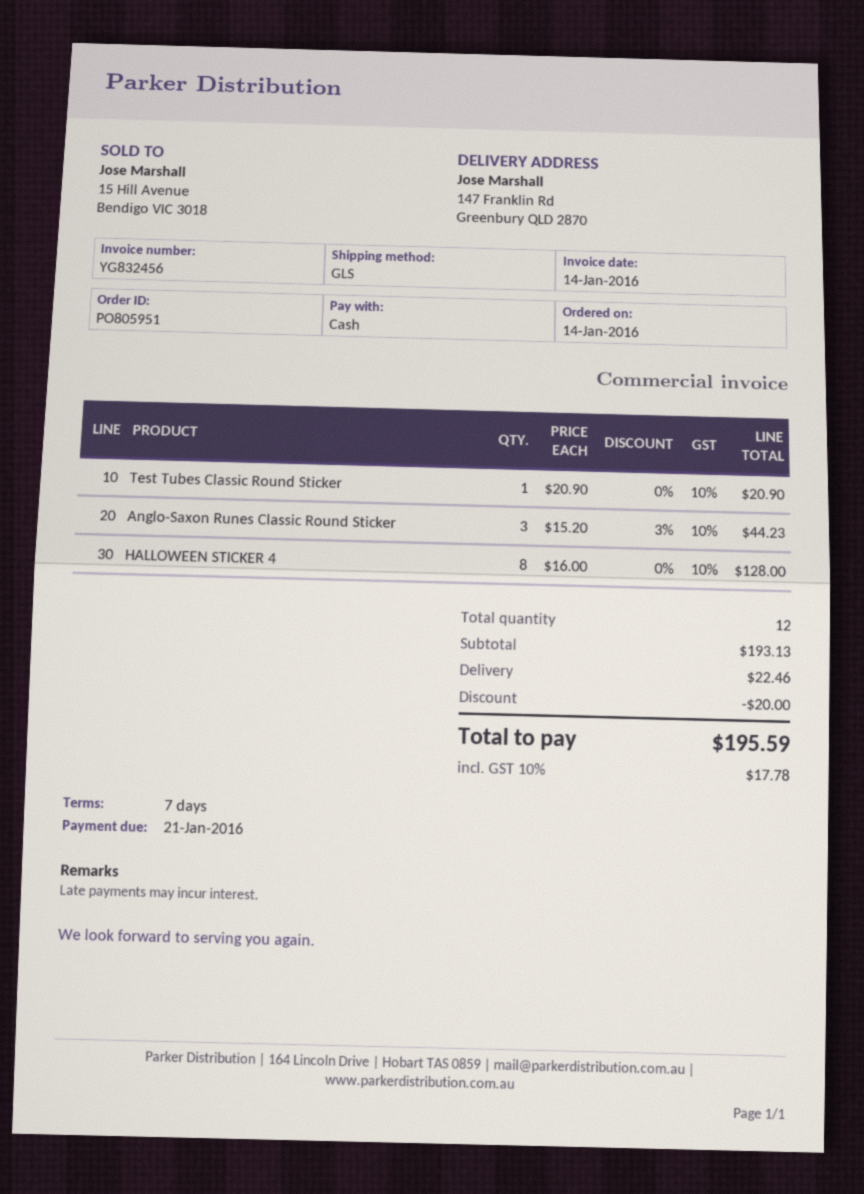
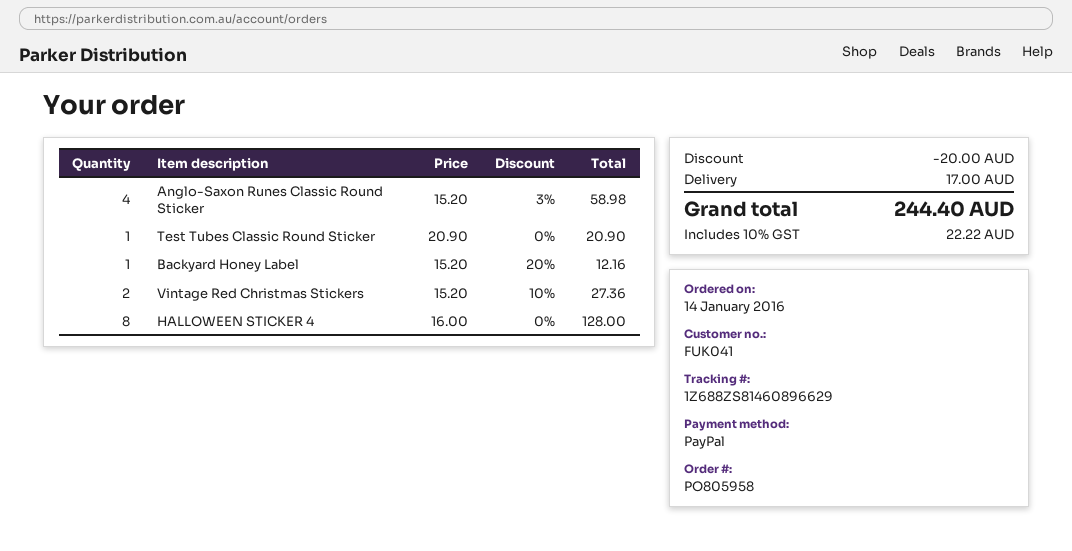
order number: PO805951 -> PO805958
payment method: cash -> PayPal
Anglo-Saxon Runes Classic Round Sticker: 3 x 15.20 - 3% = 44.23 -> 4 x 15.20 - 3% = 58.98
Backyard Honey Label: none -> 1 x 15.20 - 20% = 12.16
Vintage Red Christmas Stickers: none -> 2 x 15.20 - 10% = 27.36
shipping: 22.46 -> 17.00
tax: 10% = 17.78 -> 10% = 22.22
total: 195.59 -> 244.40

